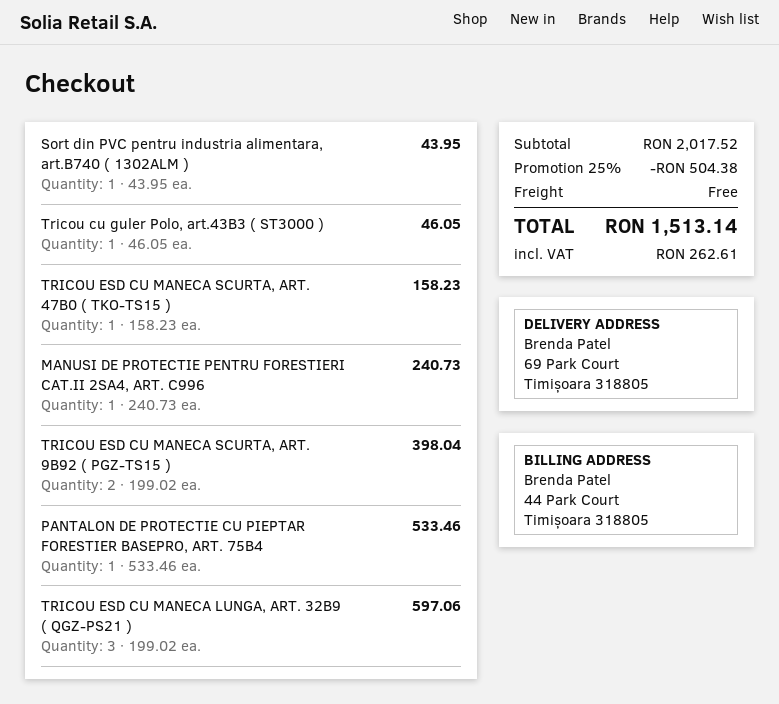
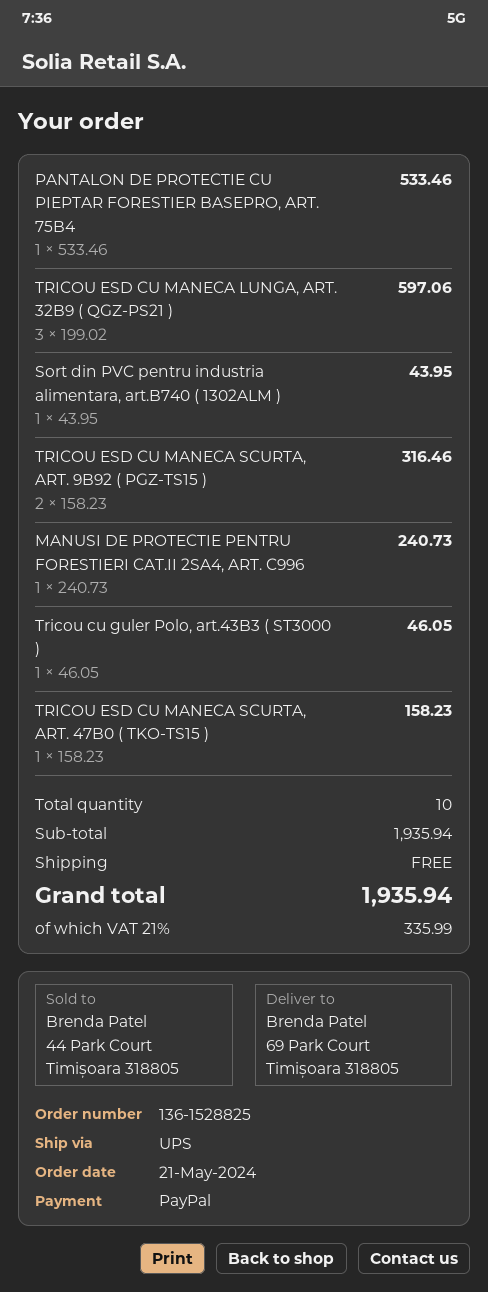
TRICOU ESD CU MANECA SCURTA, ART. 9B92 ( PGZ-TS15 ): 2 x 199.02 = 398.04 -> 2 x 158.23 = 316.46
subtotal: 2017.52 -> 1935.94
discount: 25% = 504.38 -> none
tax: 262.61 -> 335.99
total: 1513.14 -> 1935.94

